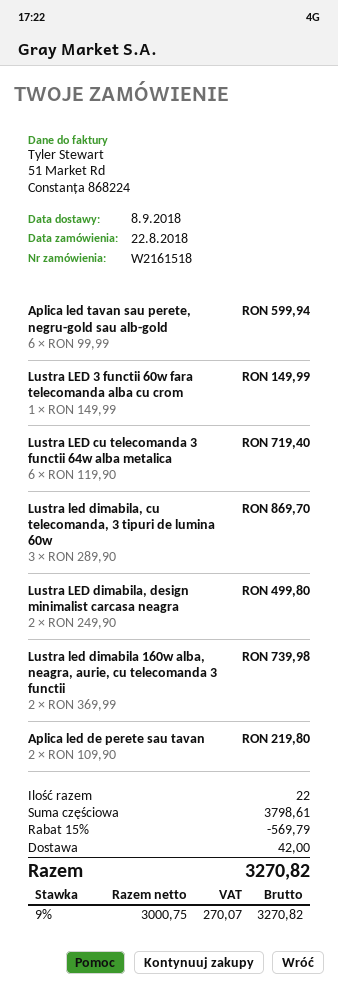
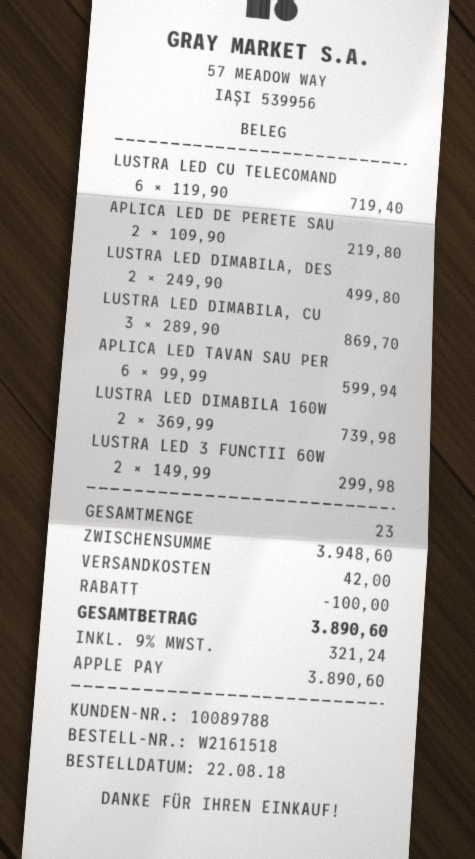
Lustra LED 3 functii 60w fara telecomanda alba cu crom: 1 x 149.99 = 149.99 -> 2 x 149.99 = 299.98
total quantity: 22 -> 23
subtotal: 3798.61 -> 3948.60
discount: 569.79 -> 100.00
tax: 9% = 270.07 -> 9% = 321.24
total: 3270.82 -> 3890.60

